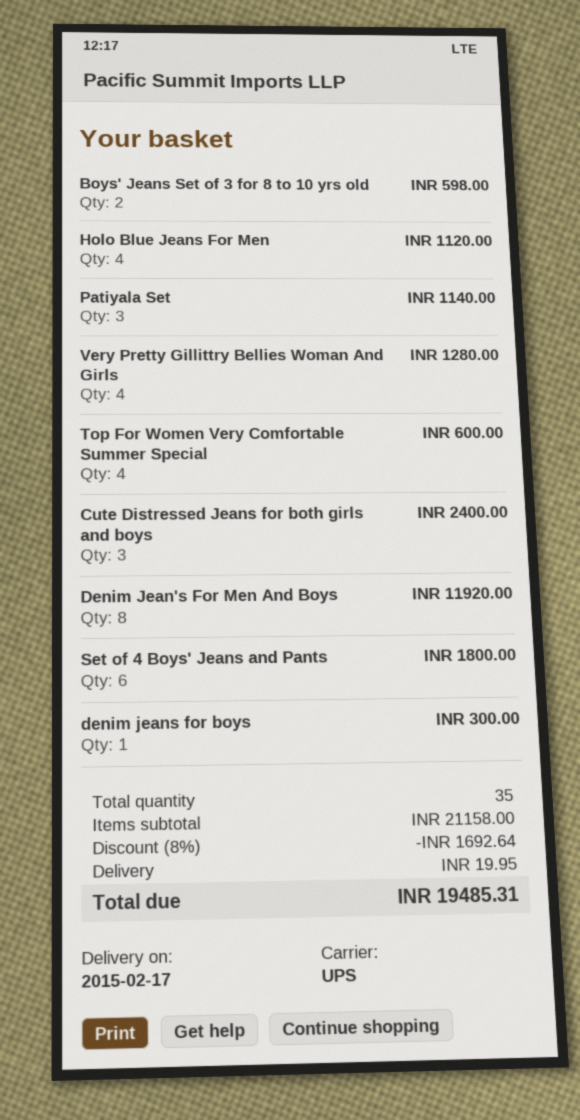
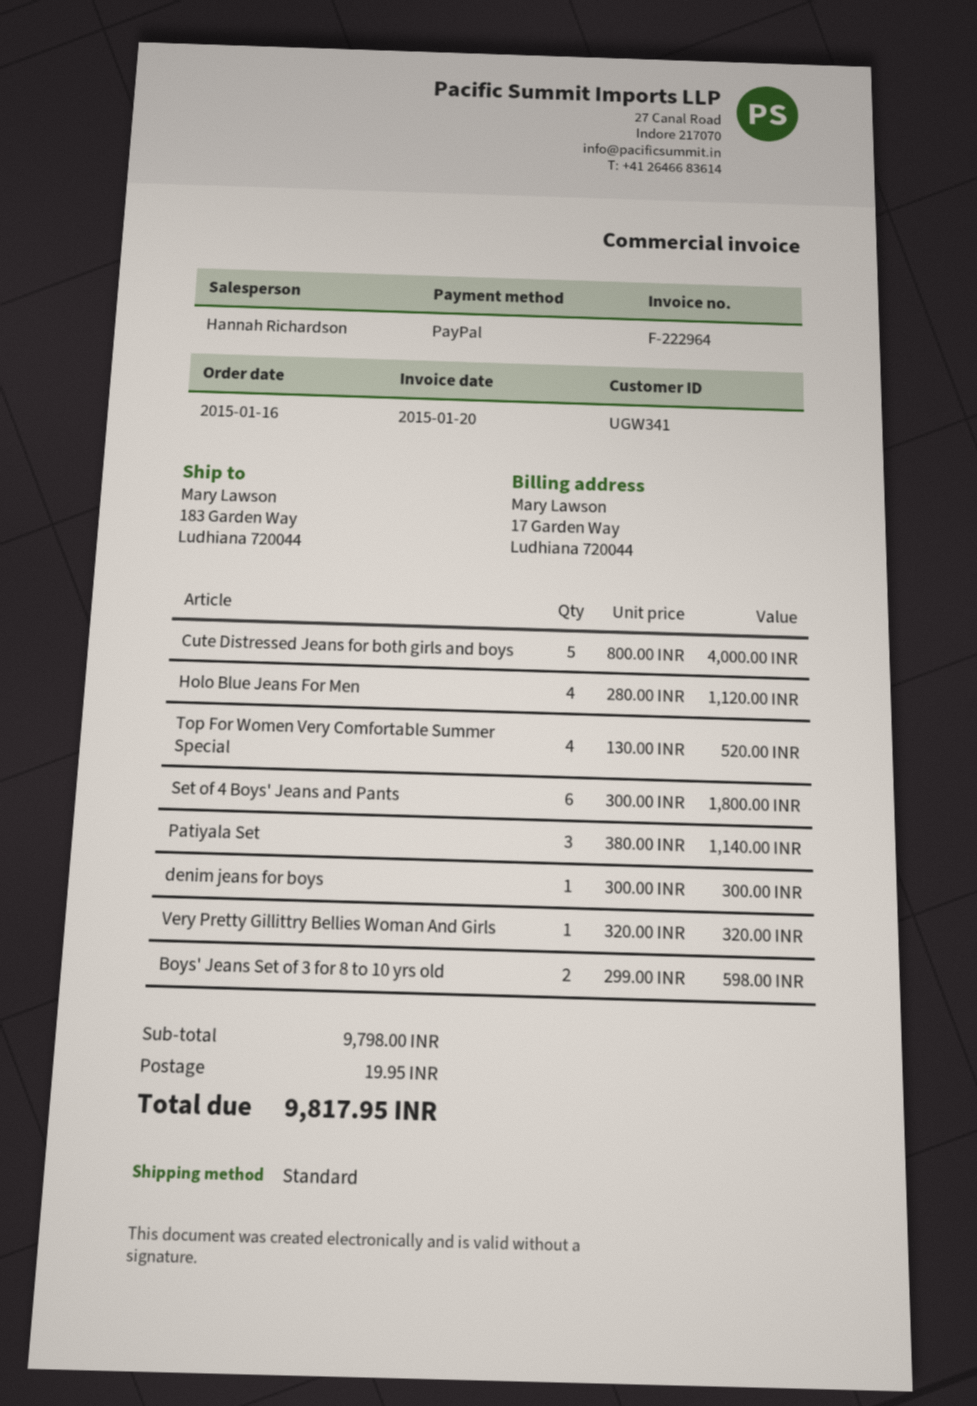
shipping method: UPS -> standard
Very Pretty Gillittry Bellies Woman And Girls: 4 for 1280.00 -> 1 for 320.00
Top For Women Very Comfortable Summer Special: 4 for 600.00 -> 4 for 520.00
Cute Distressed Jeans for both girls and boys: 3 for 2400.00 -> 5 for 4000.00
Denim Jean's For Men And Boys: 8 for 11920.00 -> none
subtotal: 21158.00 -> 9798.00
discount: 8% = 1692.64 -> none
total: 19485.31 -> 9817.95

